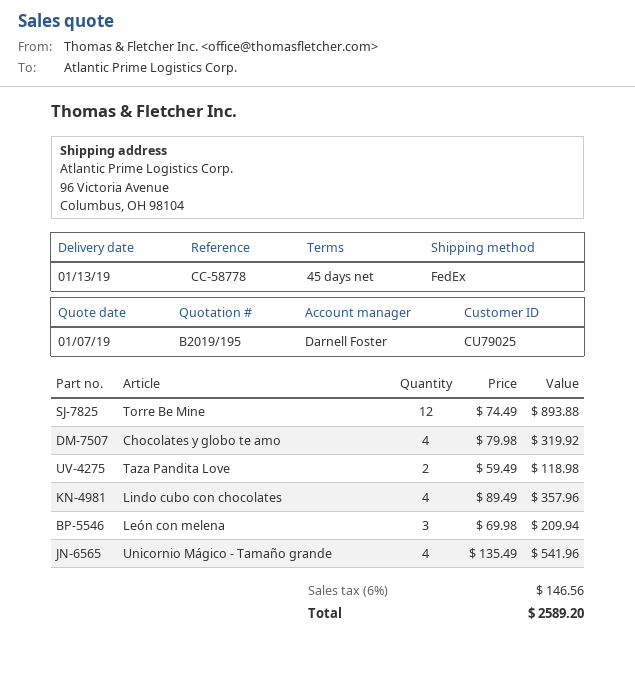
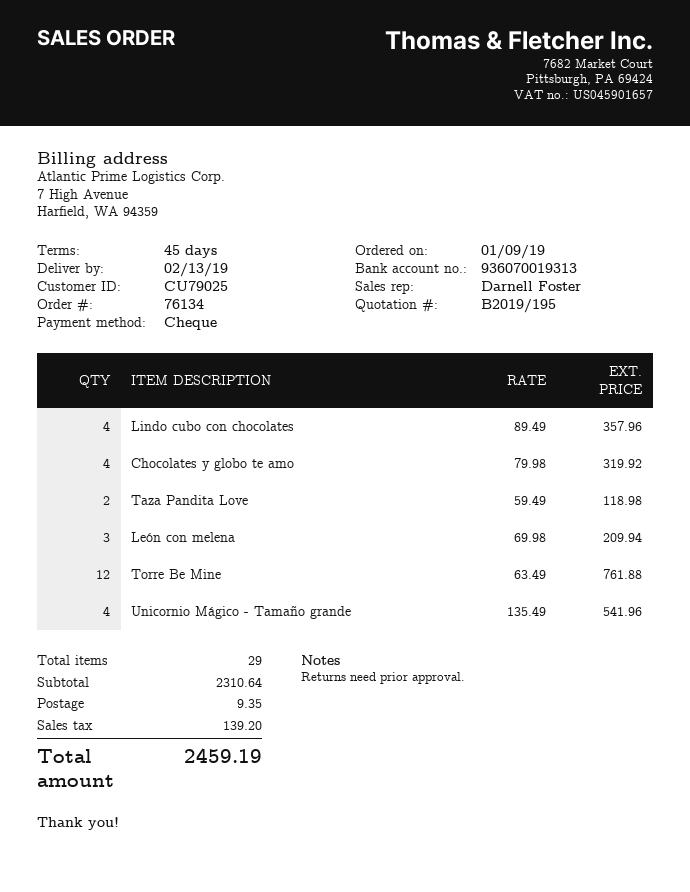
delivery date: 2019-01-13 -> 2019-02-13
Torre Be Mine: 12 x 74.49 = 893.88 -> 12 x 63.49 = 761.88
shipping: none -> 9.35
tax: 146.56 -> 139.20
total: 2589.20 -> 2459.19

